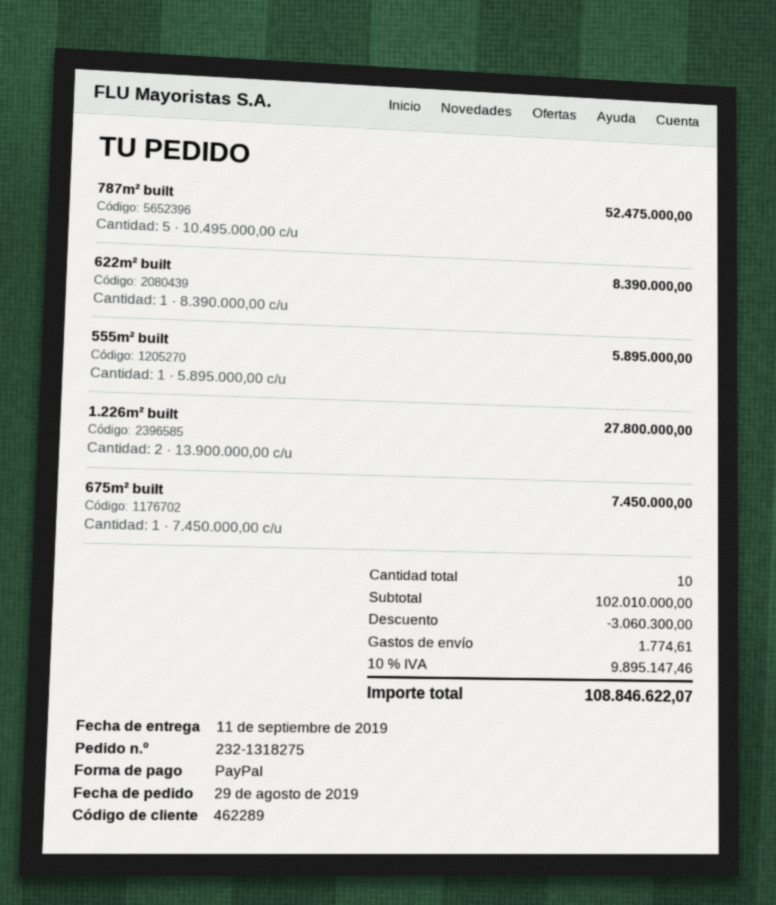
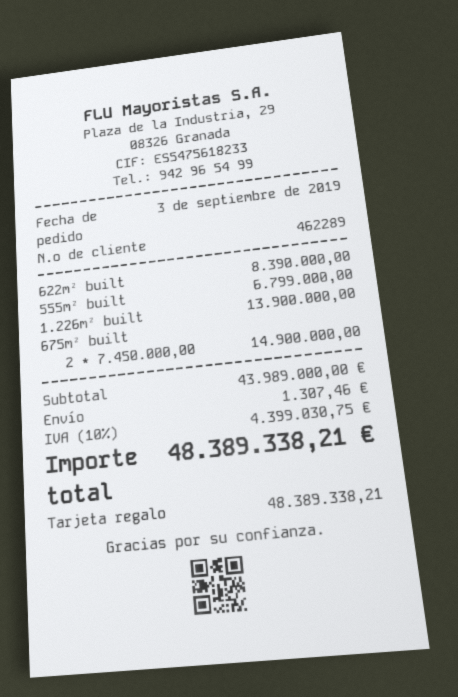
order date: 2019-08-29 -> 2019-09-03
payment method: PayPal -> gift card
787m² built: 5 x 10495000.00 = 52475000.00 -> none
555m² built: 1 x 5895000.00 = 5895000.00 -> 1 x 6799000.00 = 6799000.00
1.226m² built: 2 x 13900000.00 = 27800000.00 -> 1 x 13900000.00 = 13900000.00
675m² built: 1 x 7450000.00 = 7450000.00 -> 2 x 7450000.00 = 14900000.00
subtotal: 102010000.00 -> 43989000.00
discount: 3060300.00 -> none
shipping: 1774.61 -> 1307.46
tax: 10% = 9895147.46 -> 10% = 4399030.75
total: 108846622.07 -> 48389338.21

